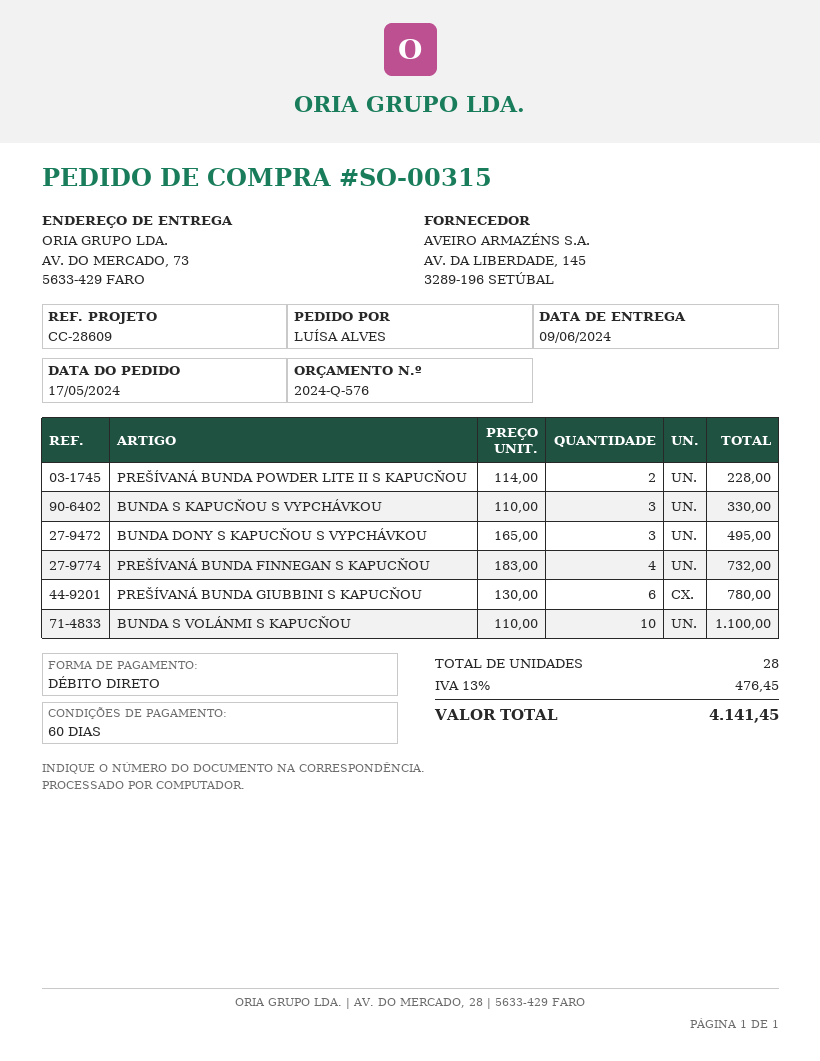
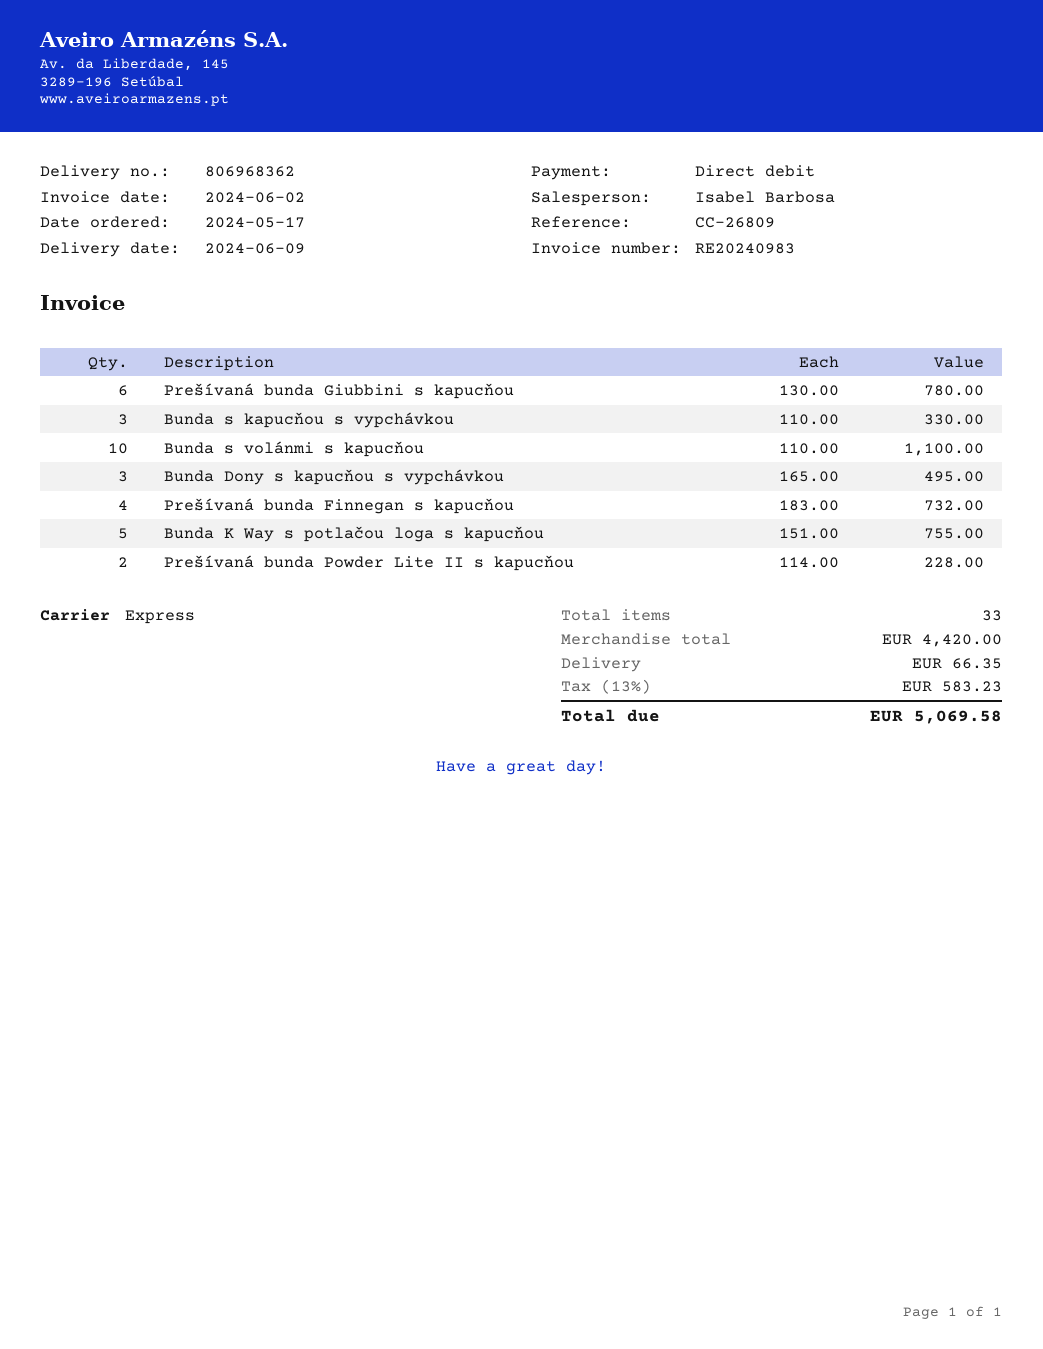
reference: CC-28609 -> CC-26809
Bunda K Way s potlačou loga s kapucňou: none -> 5 x 151.00 = 755.00
total quantity: 28 -> 33
shipping: none -> 66.35
tax: 13% = 476.45 -> 13% = 583.23
total: 4141.45 -> 5069.58

